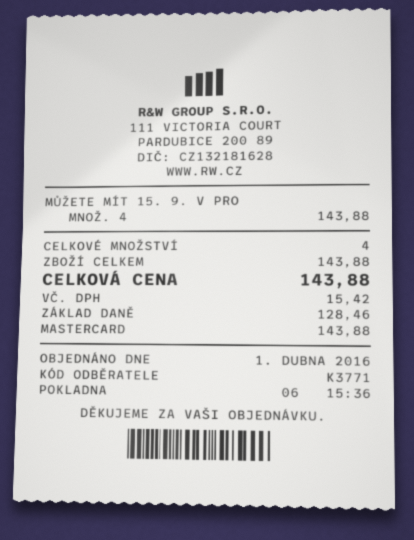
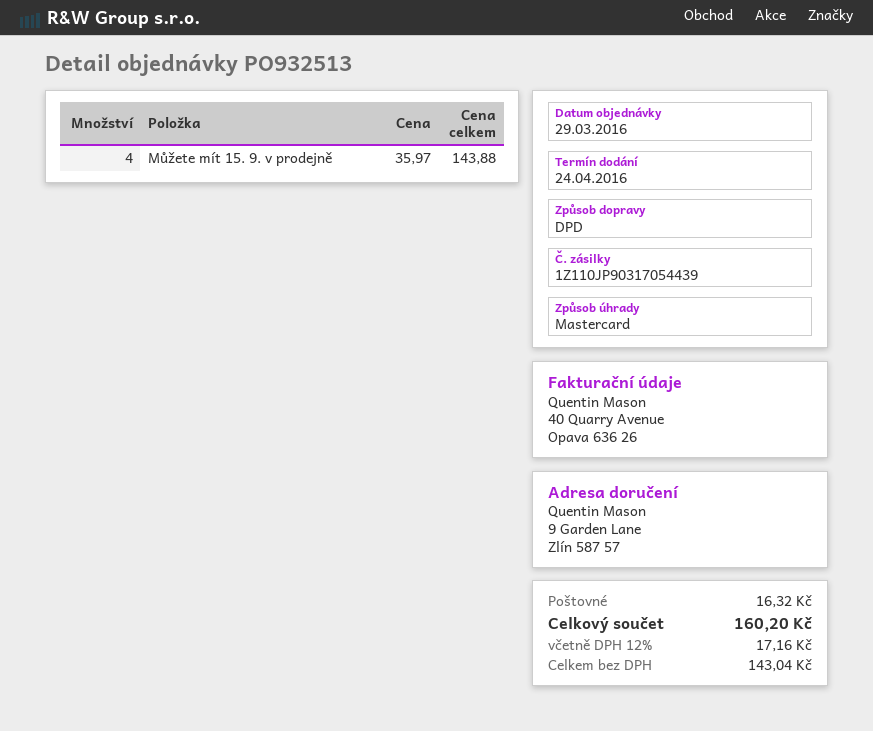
order date: 2016-04-01 -> 2016-03-29
shipping: none -> 16.32
net: 128.46 -> 143.04
tax: 15.42 -> 17.16
total: 143.88 -> 160.20

